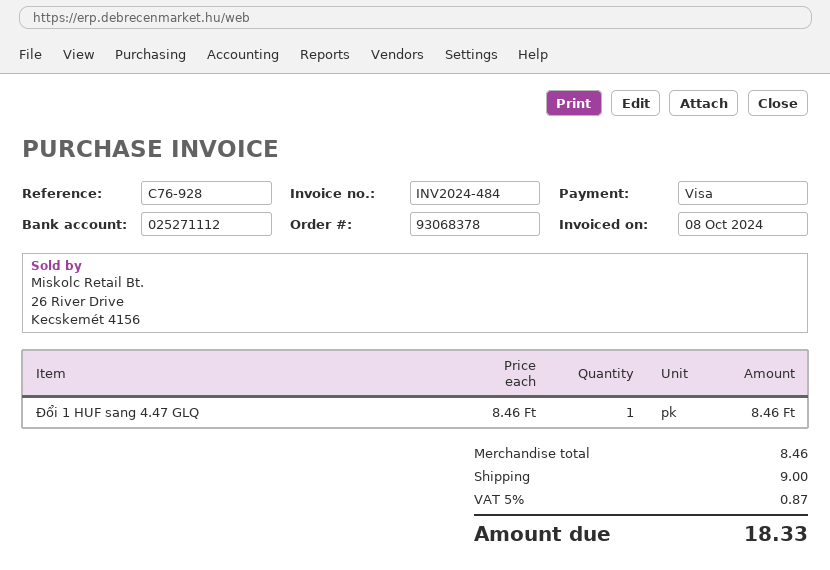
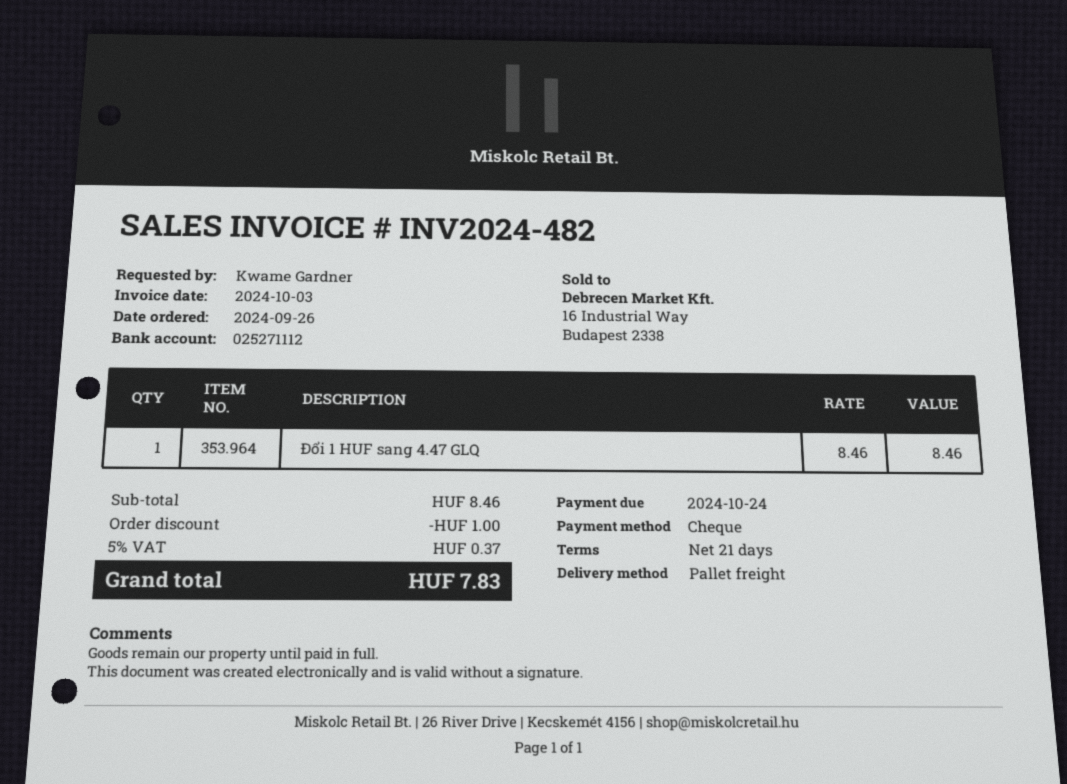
invoice number: INV2024-484 -> INV2024-482
invoice date: 2024-10-08 -> 2024-10-03
payment method: Visa -> cheque
discount: none -> 1.00
shipping: 9.00 -> none
tax: 5% = 0.87 -> 5% = 0.37
total: 18.33 -> 7.83

